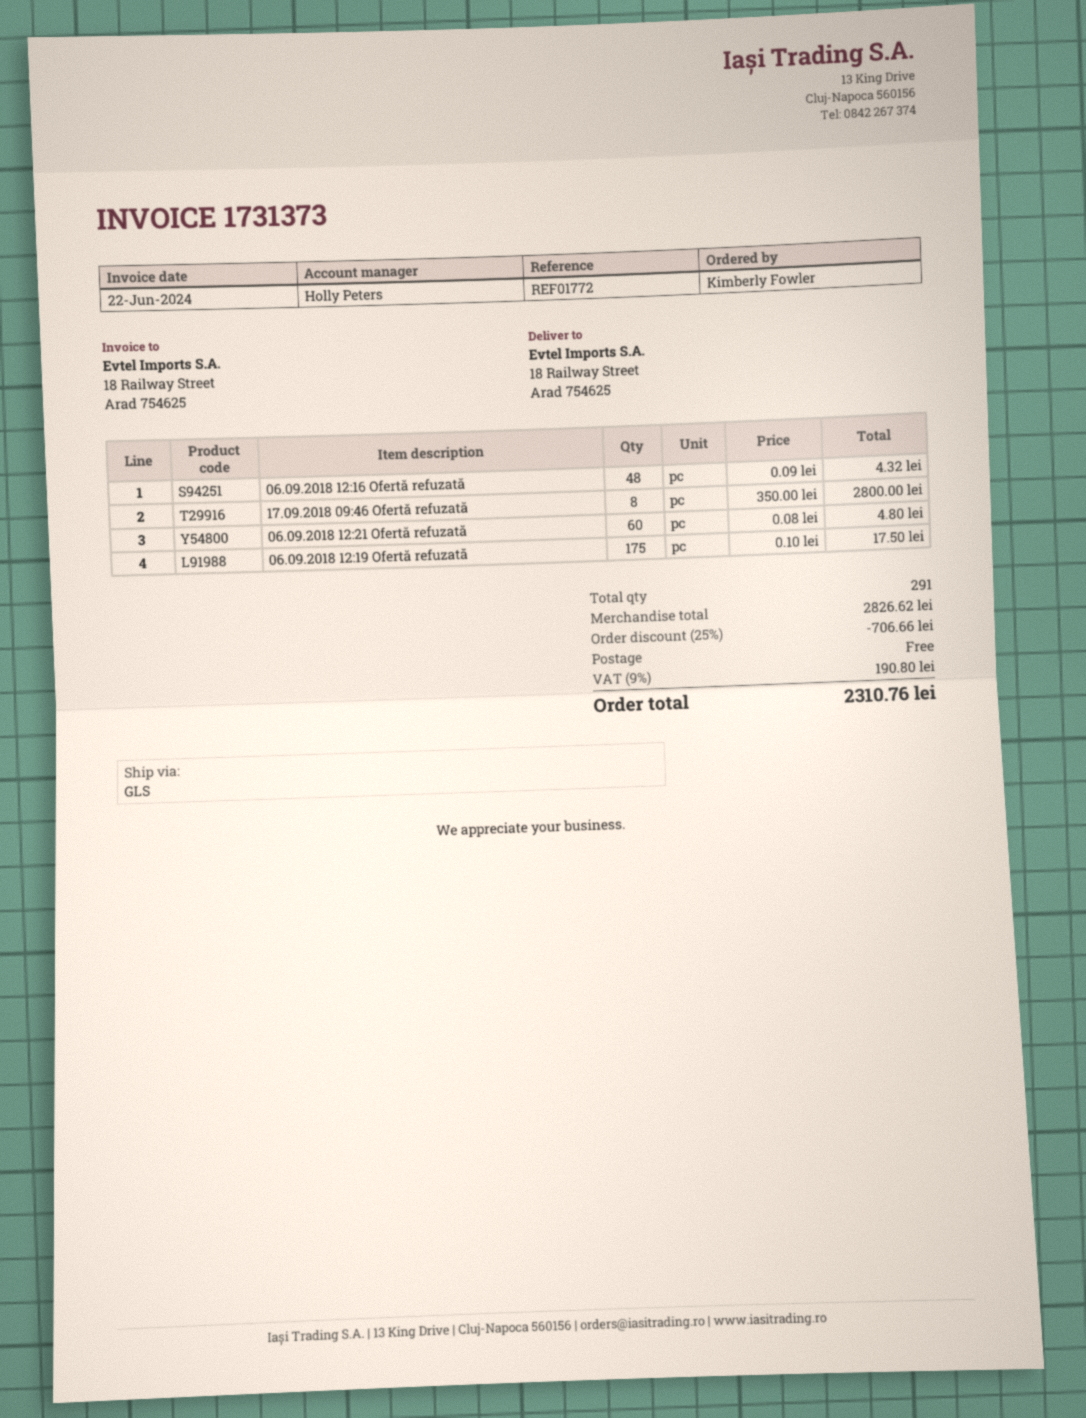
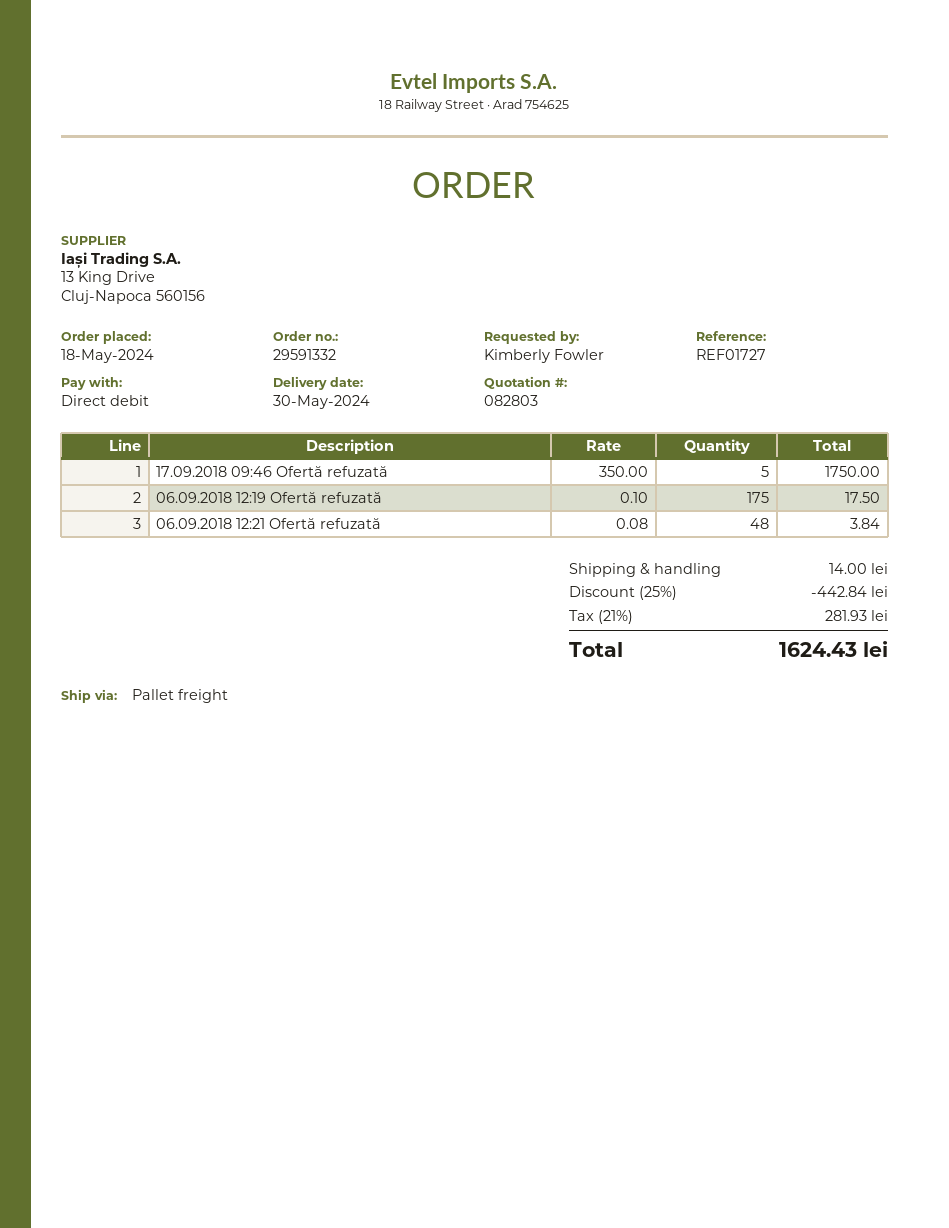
reference: REF01772 -> REF01727
shipping method: GLS -> pallet freight
06.09.2018 12:16 Ofertă refuzată: 48 x 0.09 = 4.32 -> none
17.09.2018 09:46 Ofertă refuzată: 8 x 350.00 = 2800.00 -> 5 x 350.00 = 1750.00
06.09.2018 12:21 Ofertă refuzată: 60 x 0.08 = 4.80 -> 48 x 0.08 = 3.84
discount: 25% = 706.66 -> 25% = 442.84
shipping: 0.00 -> 14.00
tax: 9% = 190.80 -> 21% = 281.93
total: 2310.76 -> 1624.43

